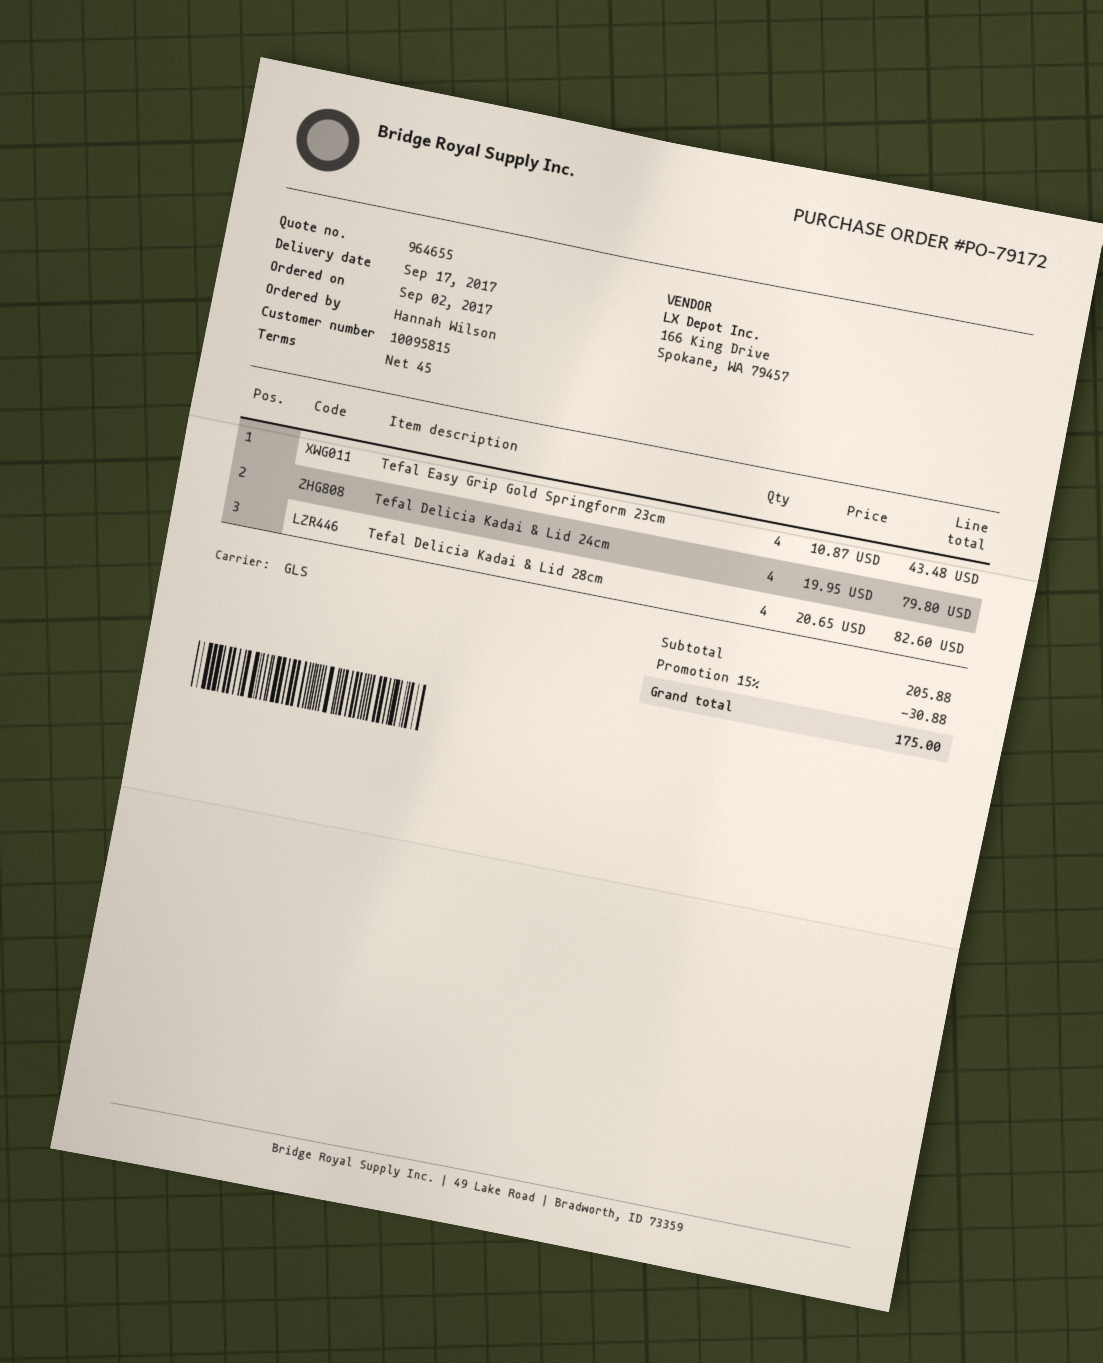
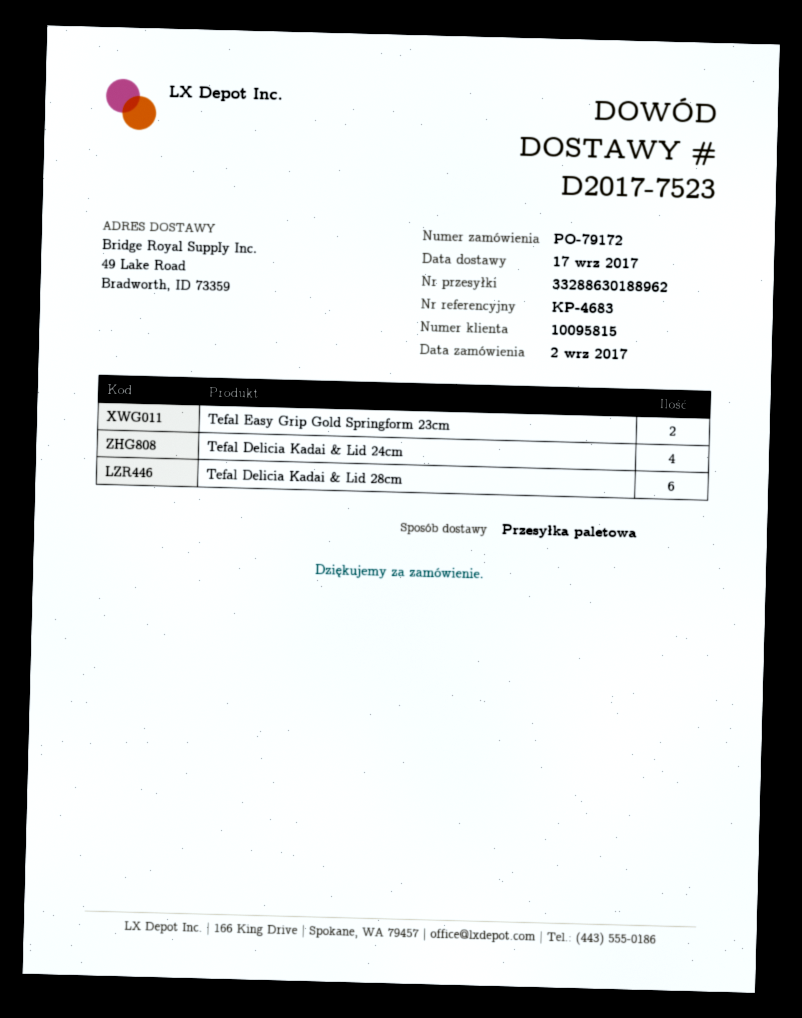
shipping method: GLS -> pallet freight
Tefal Easy Grip Gold Springform 23cm: 4 -> 2
Tefal Delicia Kadai & Lid 28cm: 4 -> 6

